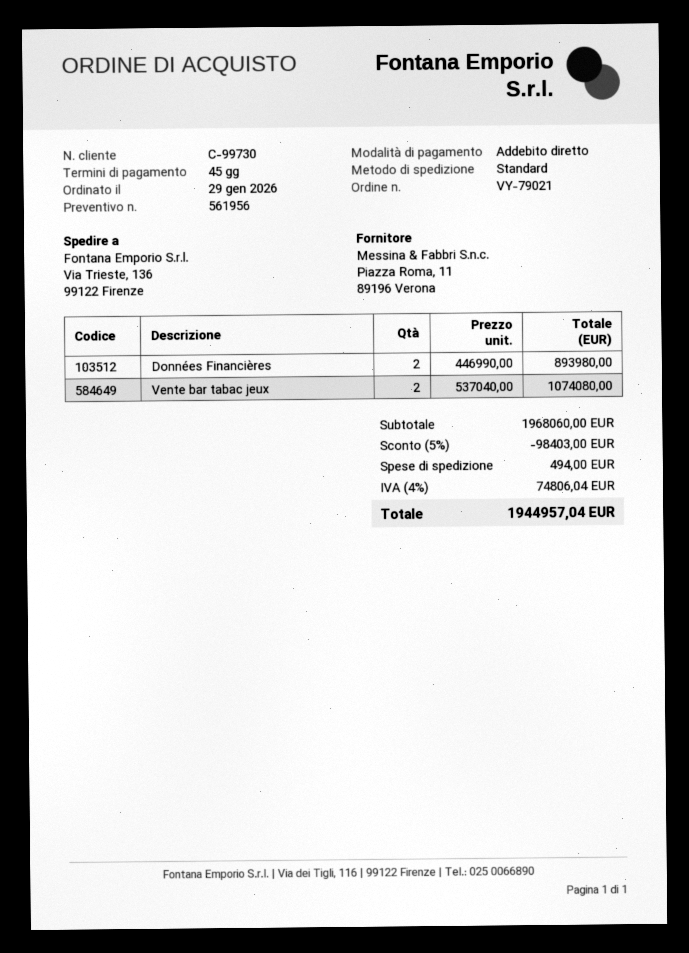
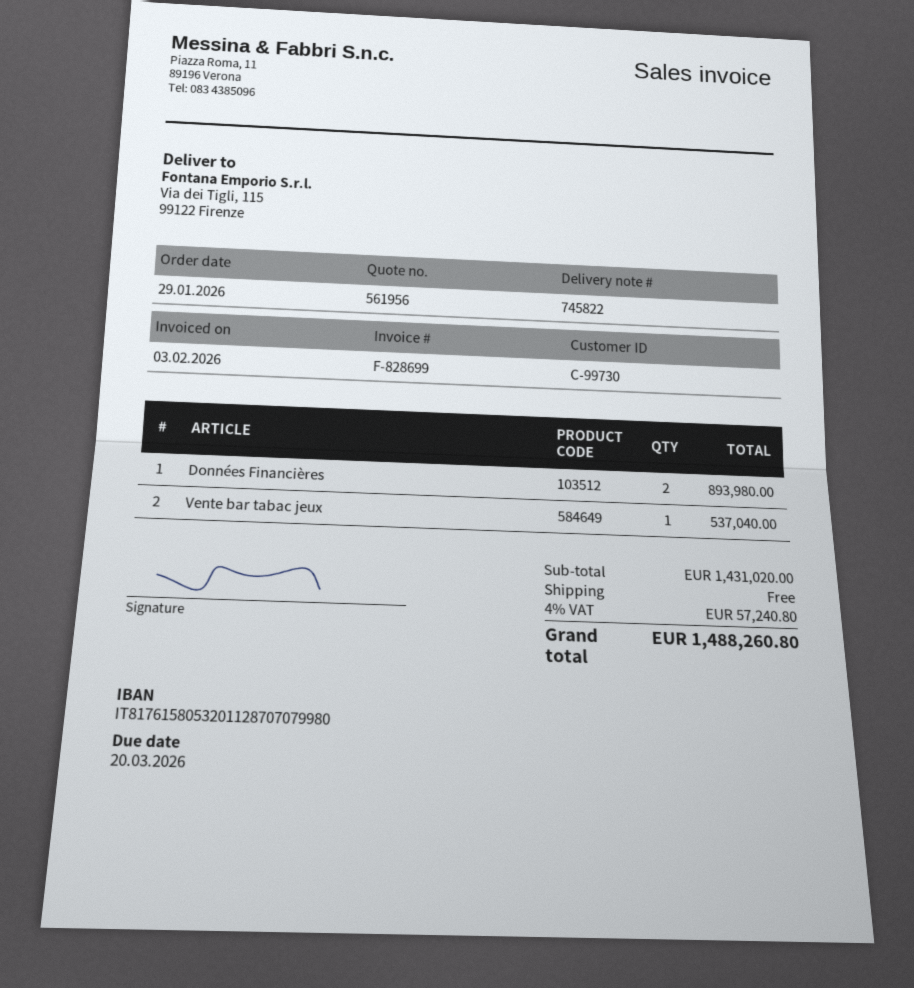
ship to: Via Trieste, 136, 99122 Firenze -> Via dei Tigli, 115, 99122 Firenze
Vente bar tabac jeux: 2 for 1074080.00 -> 1 for 537040.00
subtotal: 1968060.00 -> 1431020.00
discount: 5% = 98403.00 -> none
shipping: 494.00 -> 0.00
tax: 4% = 74806.04 -> 4% = 57240.80
total: 1944957.04 -> 1488260.80

